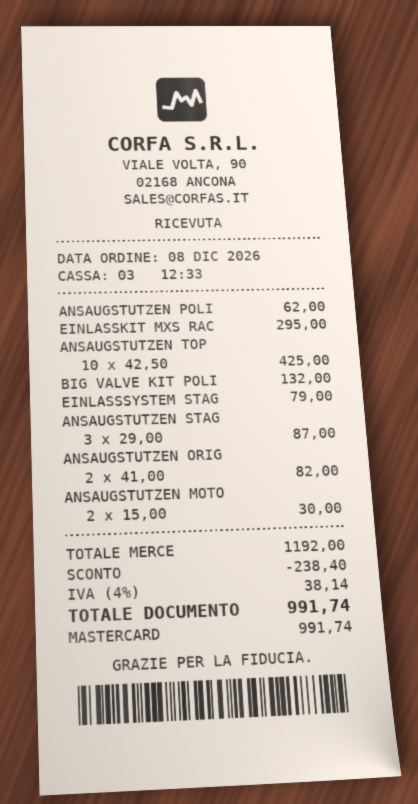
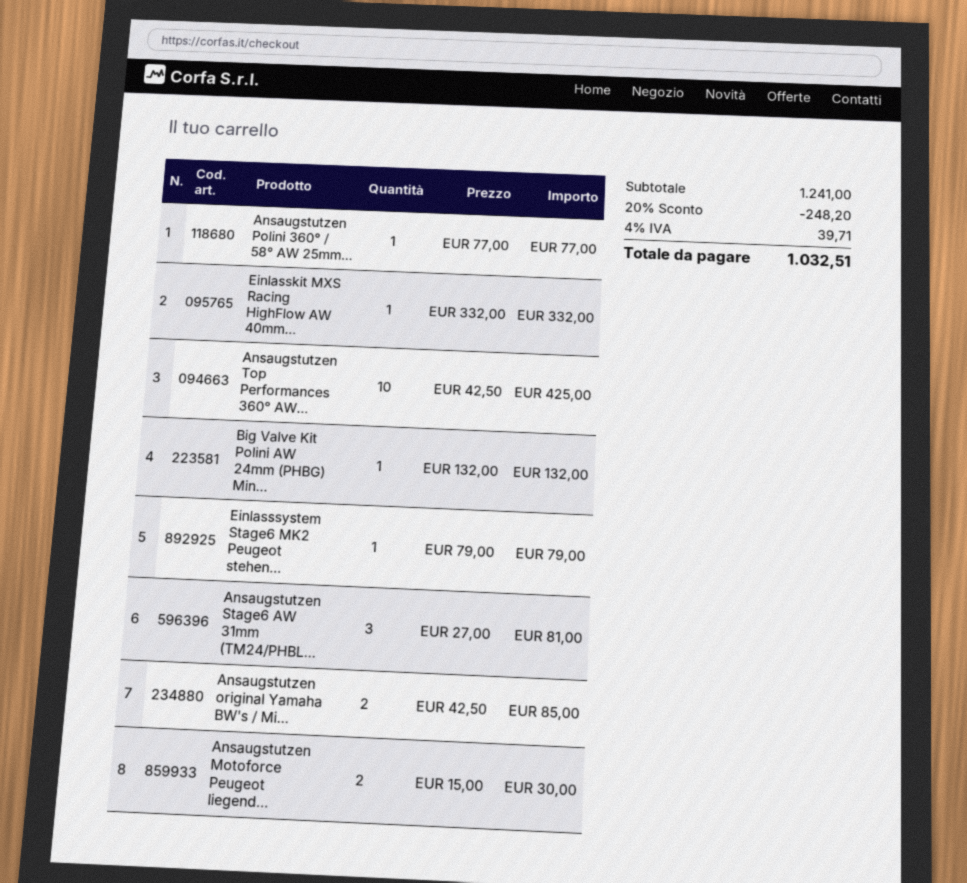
ANSAUGSTUTZEN POLI: 1 x 62.00 = 62.00 -> 1 x 77.00 = 77.00
EINLASSKIT MXS RAC: 1 x 295.00 = 295.00 -> 1 x 332.00 = 332.00
ANSAUGSTUTZEN STAG: 3 x 29.00 = 87.00 -> 3 x 27.00 = 81.00
ANSAUGSTUTZEN ORIG: 2 x 41.00 = 82.00 -> 2 x 42.50 = 85.00
subtotal: 1192.00 -> 1241.00
discount: 238.40 -> 248.20
tax: 4% = 38.14 -> 4% = 39.71
total: 991.74 -> 1032.51

